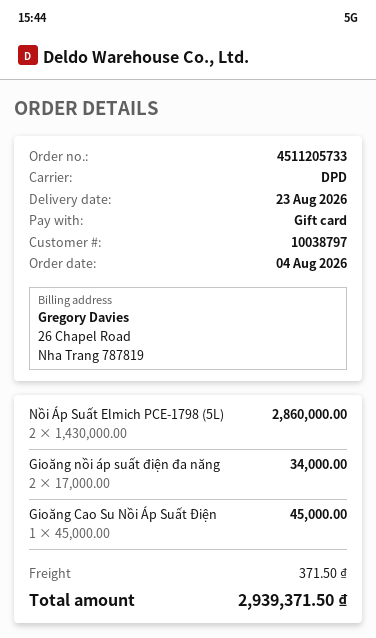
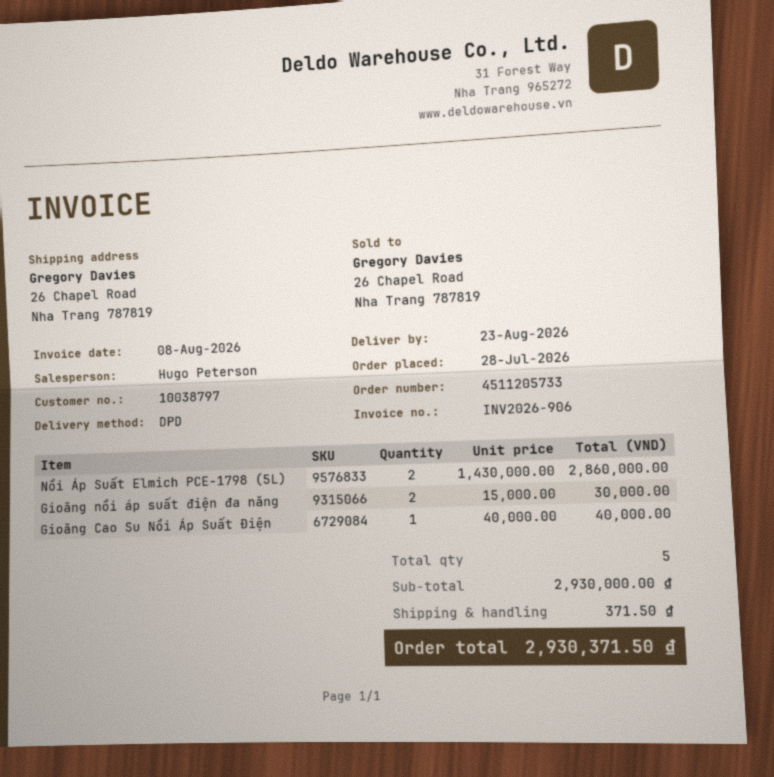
order date: 2026-08-04 -> 2026-07-28
Gioăng nồi áp suất điện đa năng: 2 x 17000.00 = 34000.00 -> 2 x 15000.00 = 30000.00
Gioăng Cao Su Nồi Áp Suất Điện: 1 x 45000.00 = 45000.00 -> 1 x 40000.00 = 40000.00
total: 2939371.50 -> 2930371.50

